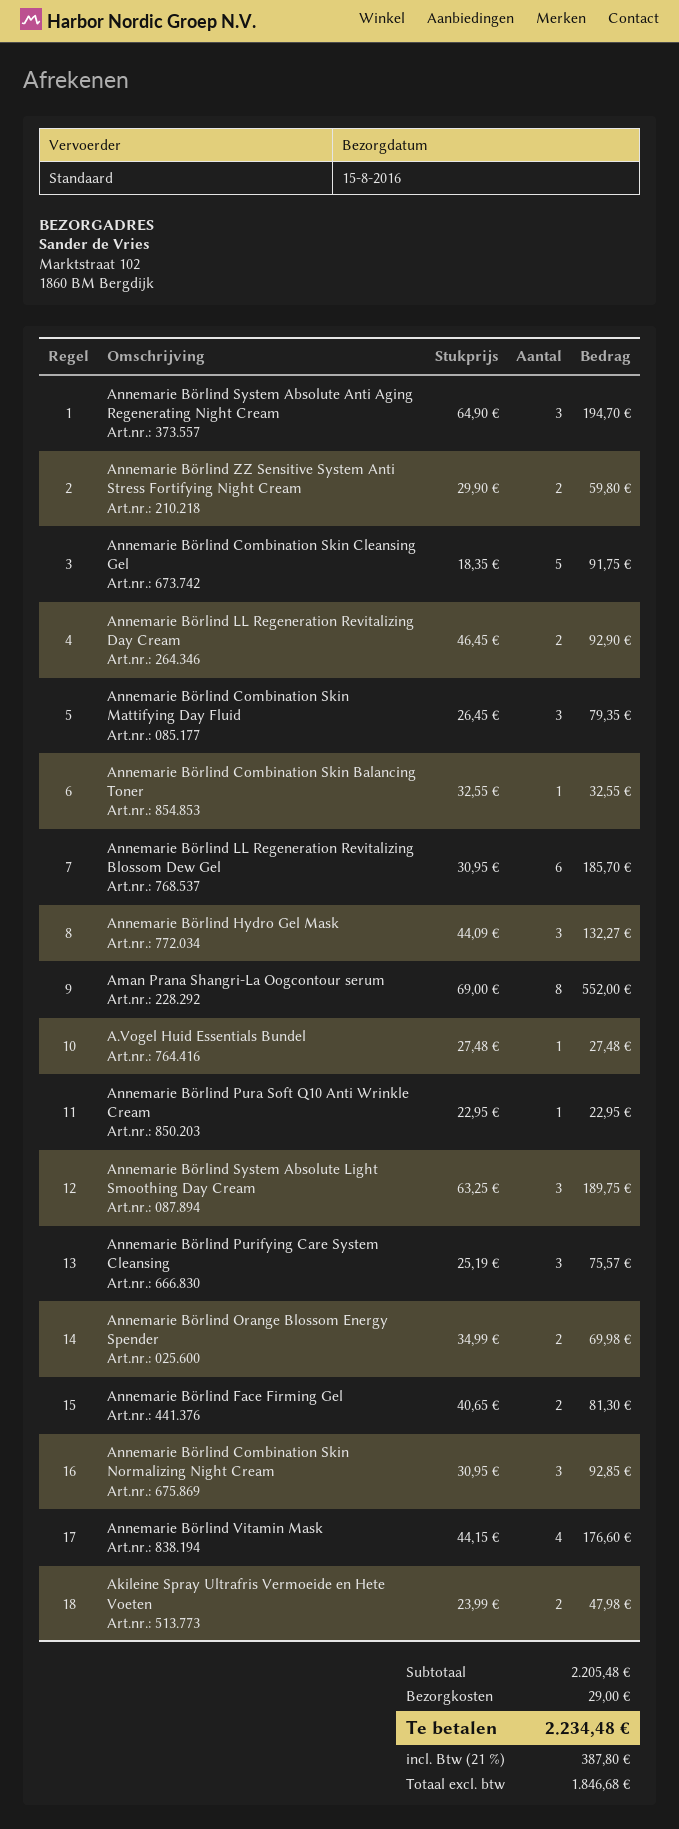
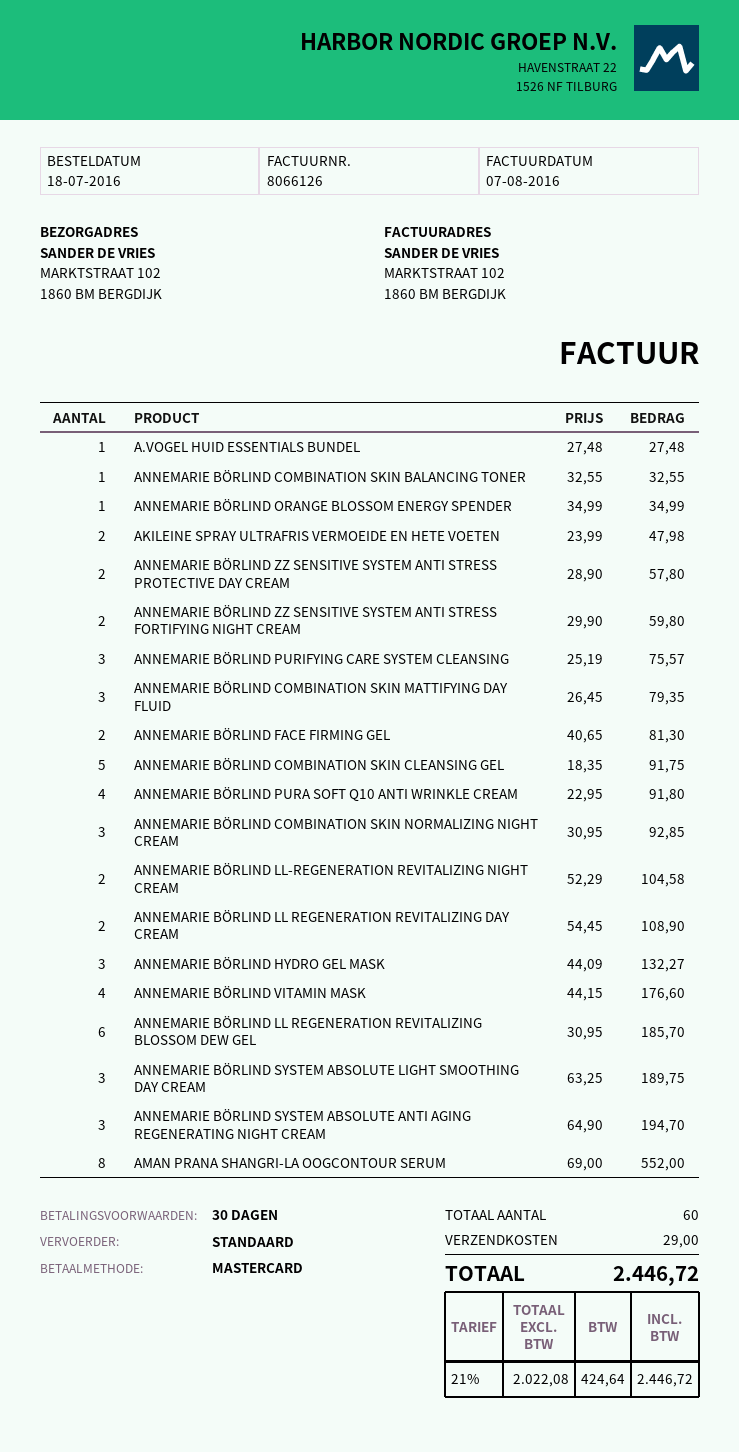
Annemarie Börlind LL Regeneration Revitalizing Day Cream: 2 x 46.45 = 92.90 -> 2 x 54.45 = 108.90
Annemarie Börlind Pura Soft Q10 Anti Wrinkle Cream: 1 x 22.95 = 22.95 -> 4 x 22.95 = 91.80
Annemarie Börlind Orange Blossom Energy Spender: 2 x 34.99 = 69.98 -> 1 x 34.99 = 34.99
ANNEMARIE BÖRLIND ZZ SENSITIVE SYSTEM ANTI STRESS PROTECTIVE DAY CREAM: none -> 2 x 28.90 = 57.80
ANNEMARIE BÖRLIND LL-REGENERATION REVITALIZING NIGHT CREAM: none -> 2 x 52.29 = 104.58
net: 1846.68 -> 2022.08
tax: 21% = 387.80 -> 21% = 424.64
total: 2234.48 -> 2446.72

